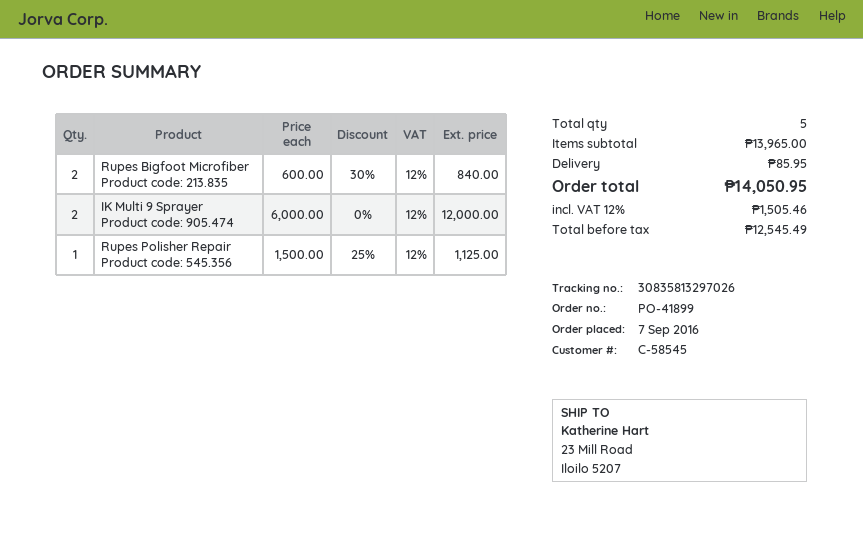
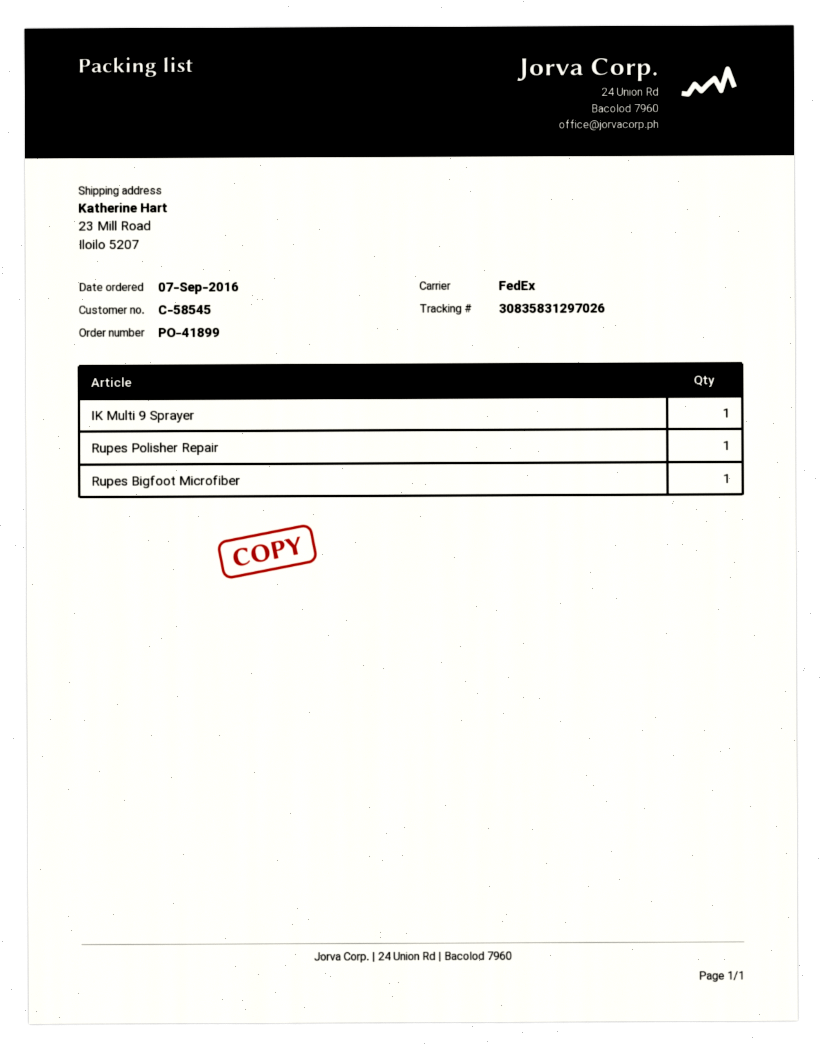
tracking number: 30835813297026 -> 30835831297026
Rupes Bigfoot Microfiber: 2 -> 1
IK Multi 9 Sprayer: 2 -> 1

